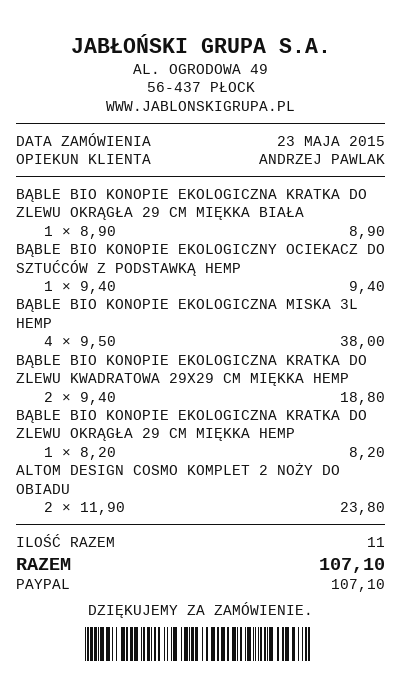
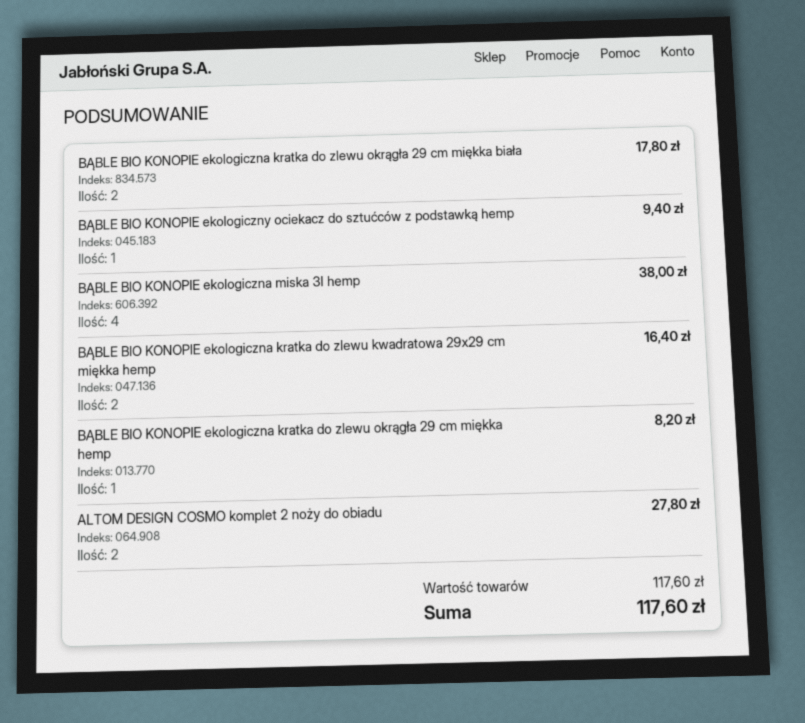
BĄBLE BIO KONOPIE EKOLOGICZNA KRATKA DO ZLEWU OKRĄGŁA 29 CM MIĘKKA BIAŁA: 1 for 8.90 -> 2 for 17.80
BĄBLE BIO KONOPIE EKOLOGICZNA KRATKA DO ZLEWU KWADRATOWA 29X29 CM MIĘKKA HEMP: 2 for 18.80 -> 2 for 16.40
ALTOM DESIGN COSMO KOMPLET 2 NOŻY DO OBIADU: 2 for 23.80 -> 2 for 27.80
total: 107.10 -> 117.60

